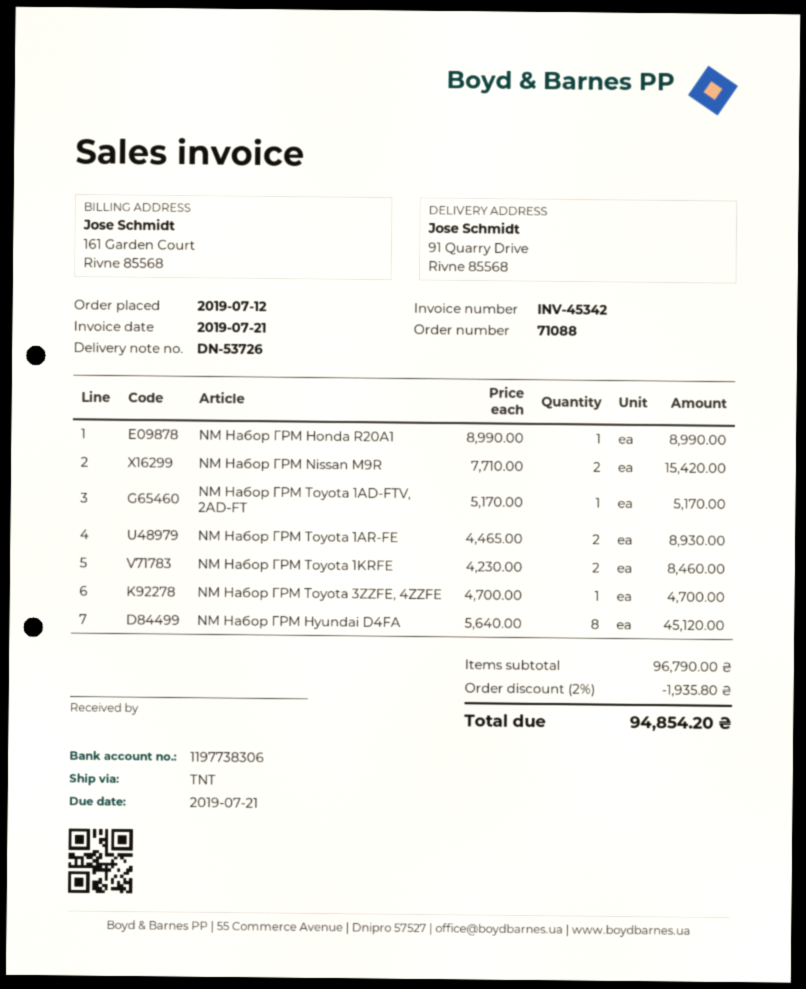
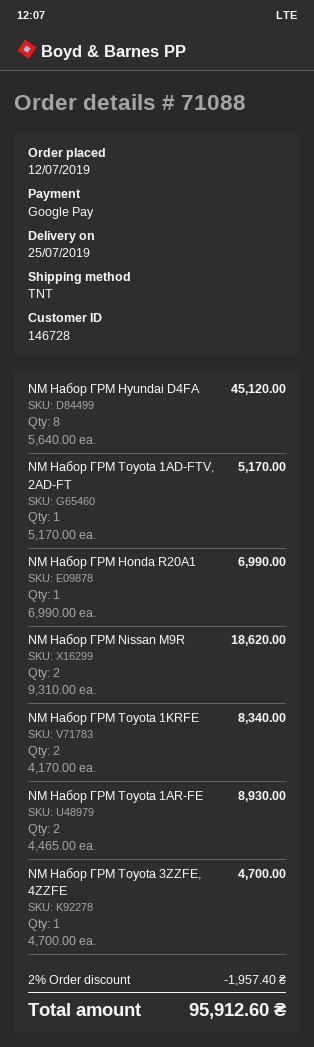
NM Набор ГРМ Honda R20A1: 1 x 8990.00 = 8990.00 -> 1 x 6990.00 = 6990.00
NM Набор ГРМ Nissan M9R: 2 x 7710.00 = 15420.00 -> 2 x 9310.00 = 18620.00
NM Набор ГРМ Toyota 1KRFE: 2 x 4230.00 = 8460.00 -> 2 x 4170.00 = 8340.00
discount: 2% = 1935.80 -> 2% = 1957.40
total: 94854.20 -> 95912.60

